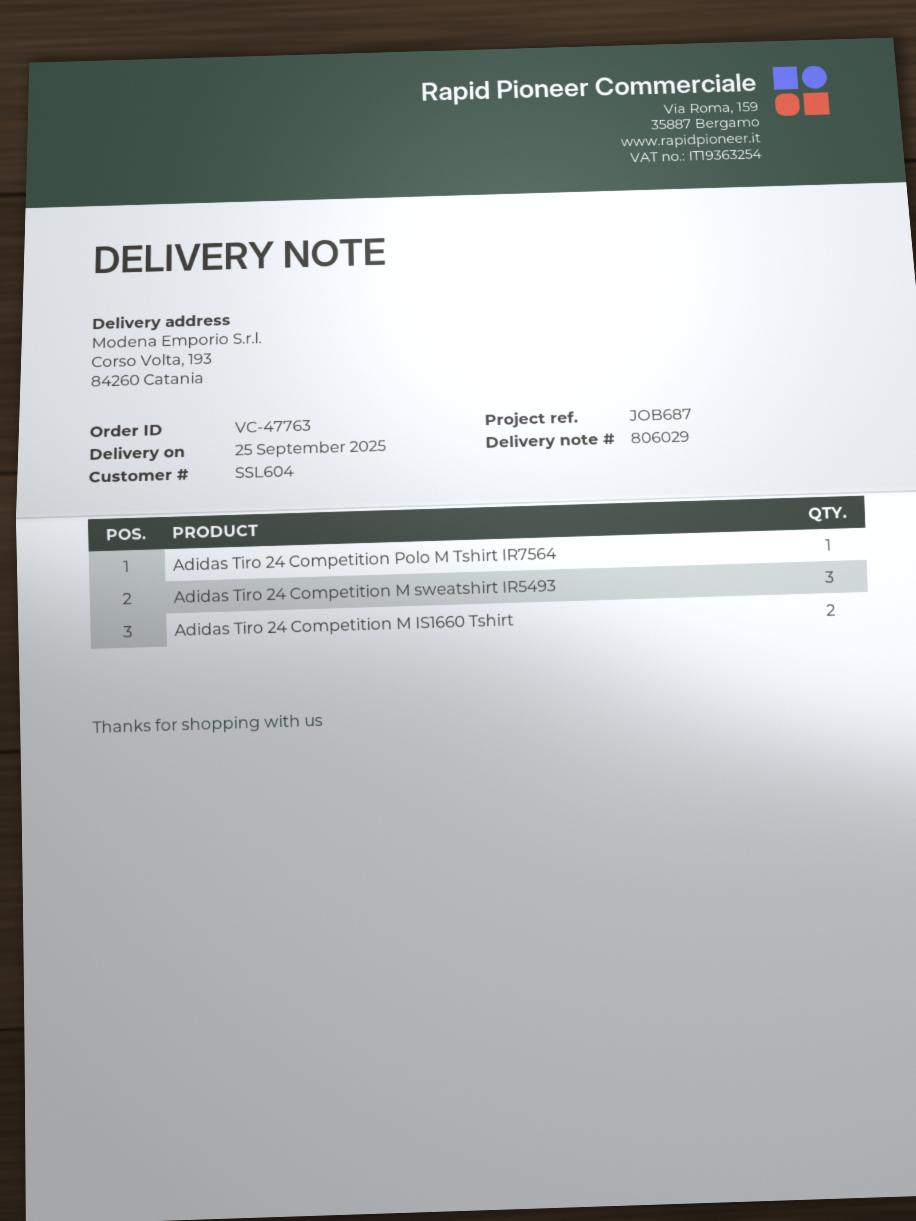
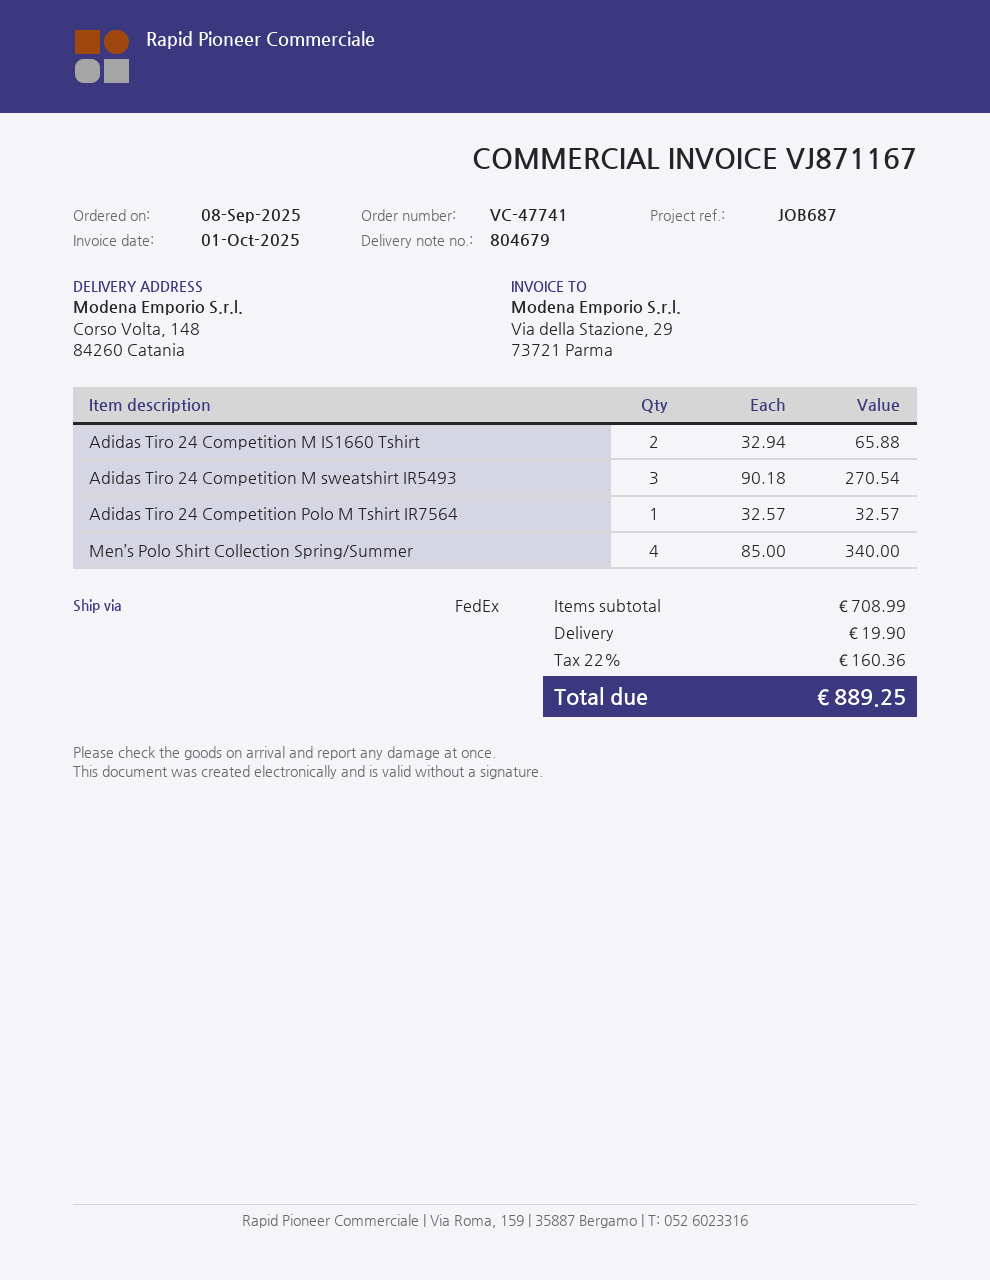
order number: VC-47763 -> VC-47741
delivery note number: 806029 -> 804679
ship to: Corso Volta, 193, 84260 Catania -> Corso Volta, 148, 84260 Catania
Men’s Polo Shirt Collection Spring/Summer: none -> 4

